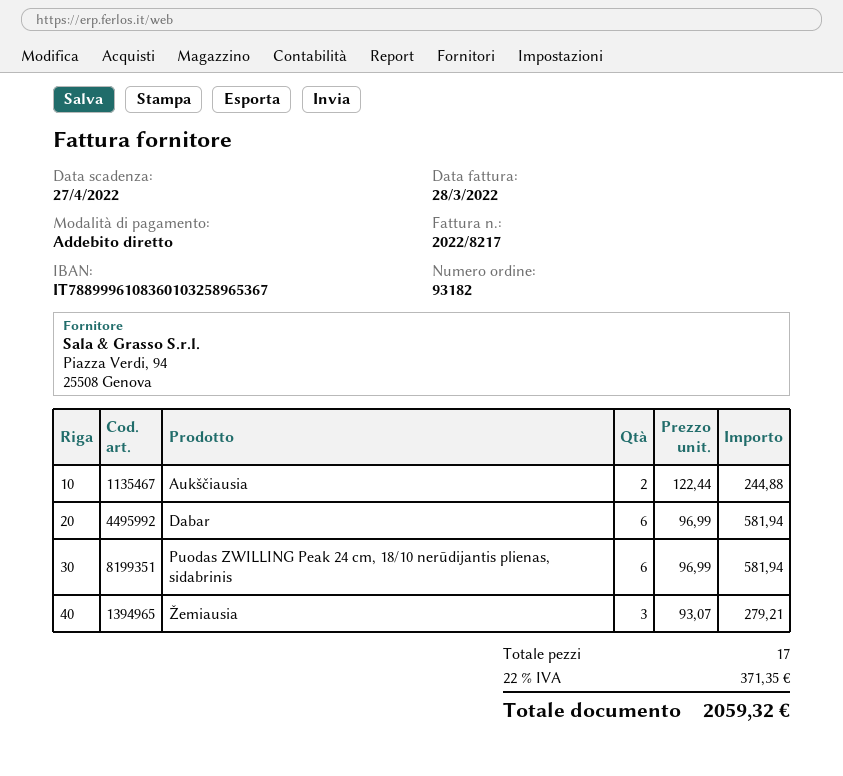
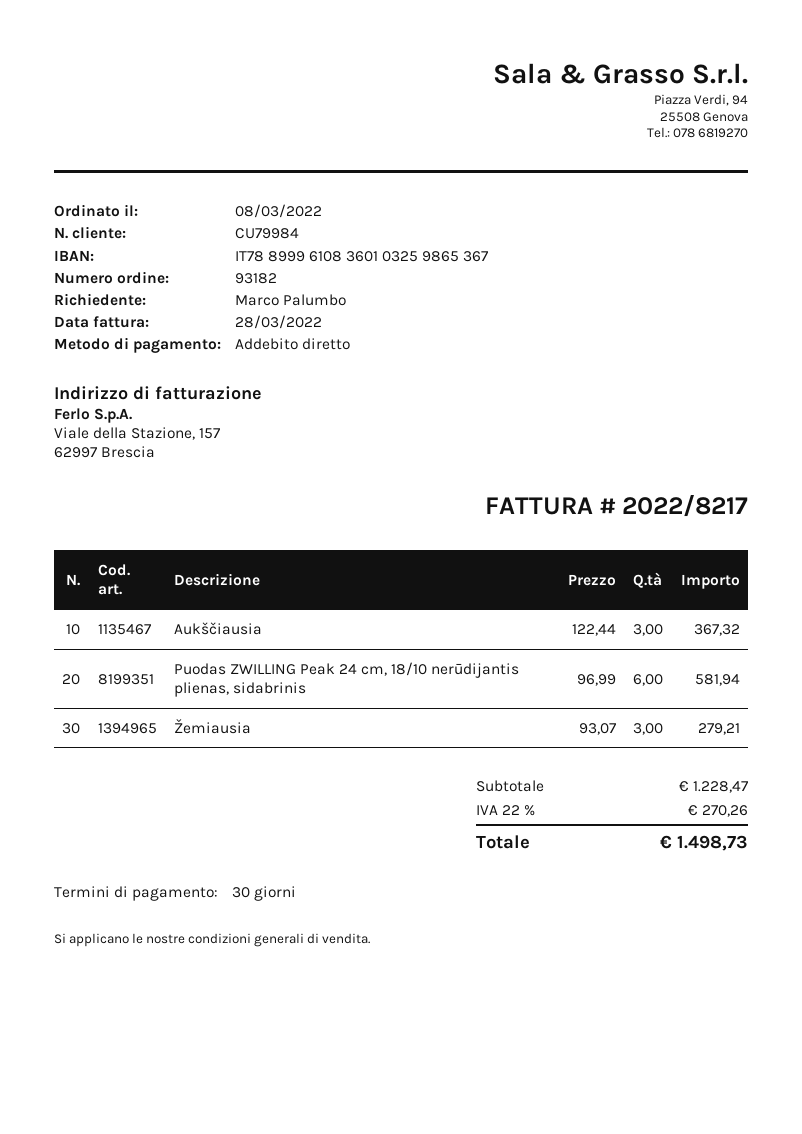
bank account: IT7889996108360103258965367 -> IT7889996108360103259865367
Aukščiausia: 2 x 122.44 = 244.88 -> 3 x 122.44 = 367.32
Dabar: 6 x 96.99 = 581.94 -> none
tax: 22% = 371.35 -> 22% = 270.26
total: 2059.32 -> 1498.73

